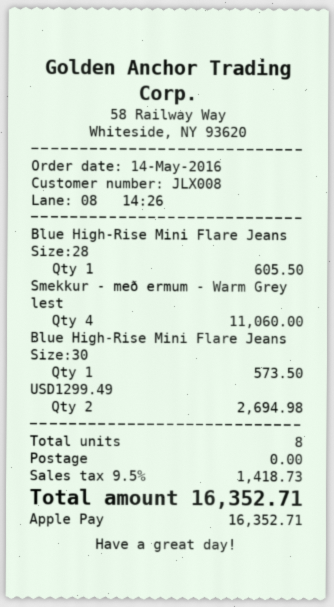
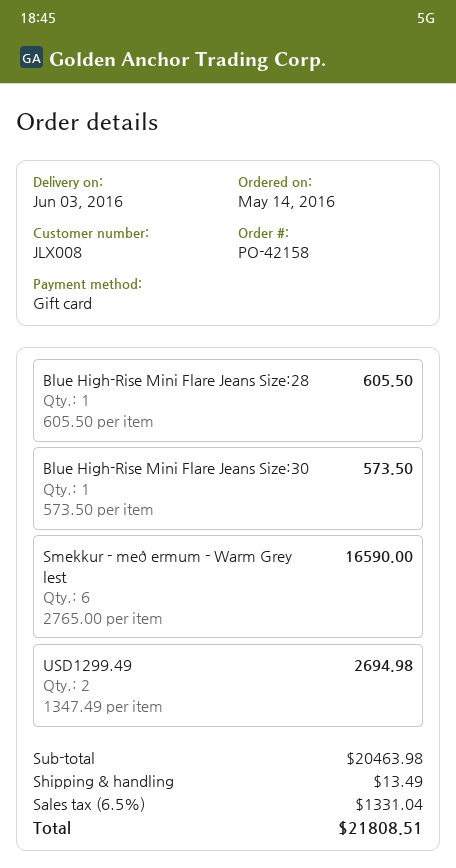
payment method: Apple Pay -> gift card
Smekkur - með ermum - Warm Grey lest: 4 for 11060.00 -> 6 for 16590.00
shipping: 0.00 -> 13.49
tax: 9.5% = 1418.73 -> 6.5% = 1331.04
total: 16352.71 -> 21808.51

